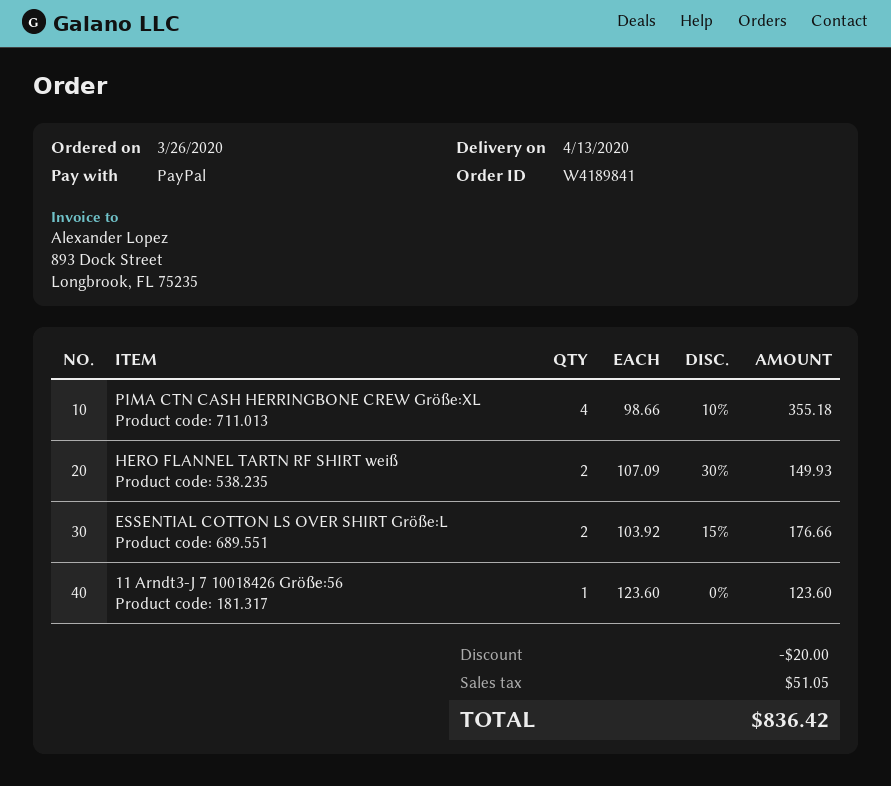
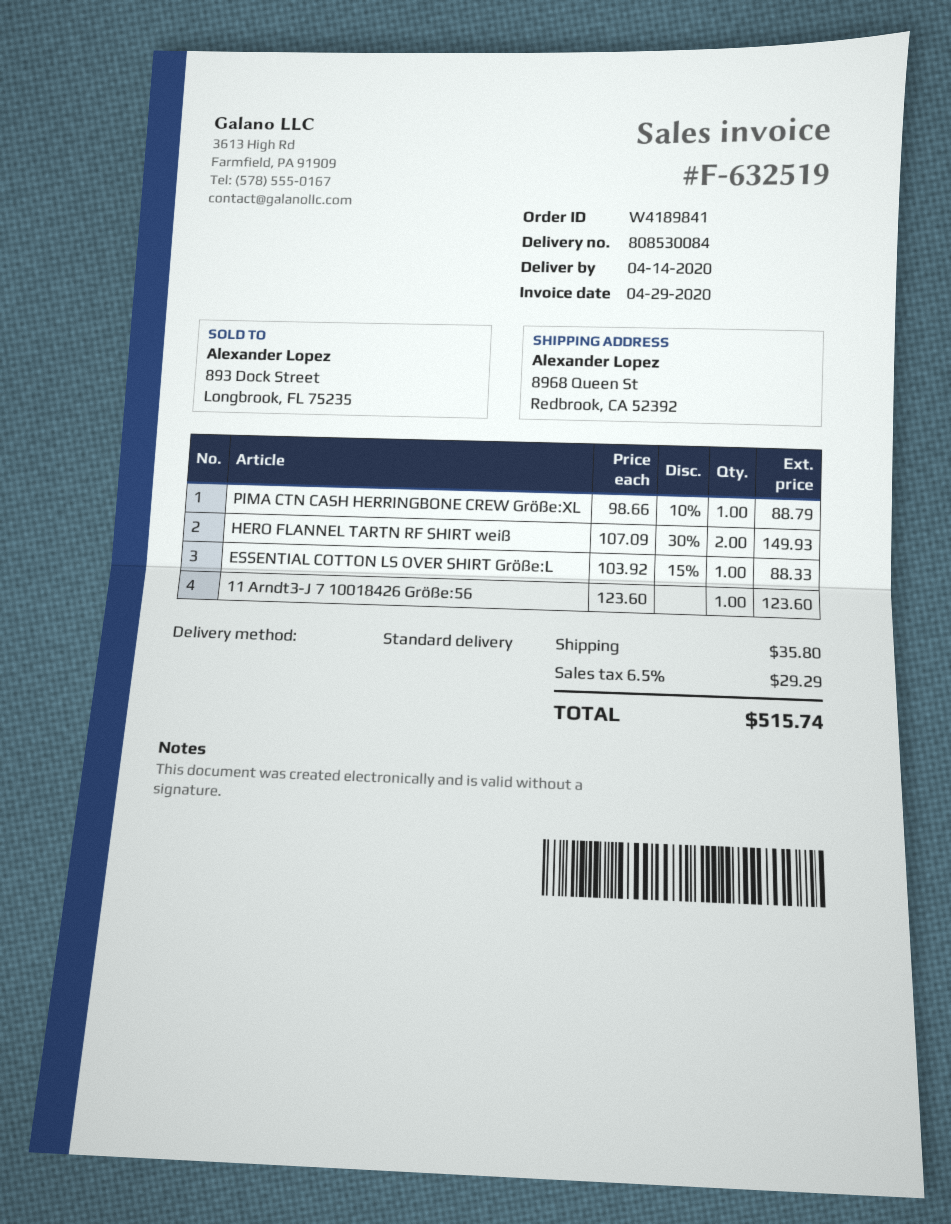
delivery date: 2020-04-13 -> 2020-04-14
PIMA CTN CASH HERRINGBONE CREW Größe:XL: 4 x 98.66 - 10% = 355.18 -> 1 x 98.66 - 10% = 88.79
ESSENTIAL COTTON LS OVER SHIRT Größe:L: 2 x 103.92 - 15% = 176.66 -> 1 x 103.92 - 15% = 88.33
discount: 20.00 -> none
shipping: none -> 35.80
tax: 51.05 -> 29.29
total: 836.42 -> 515.74

